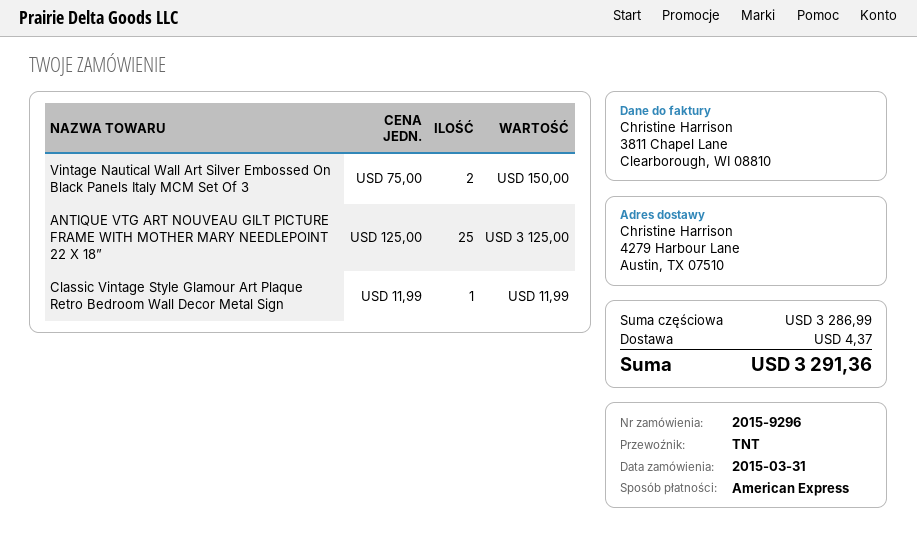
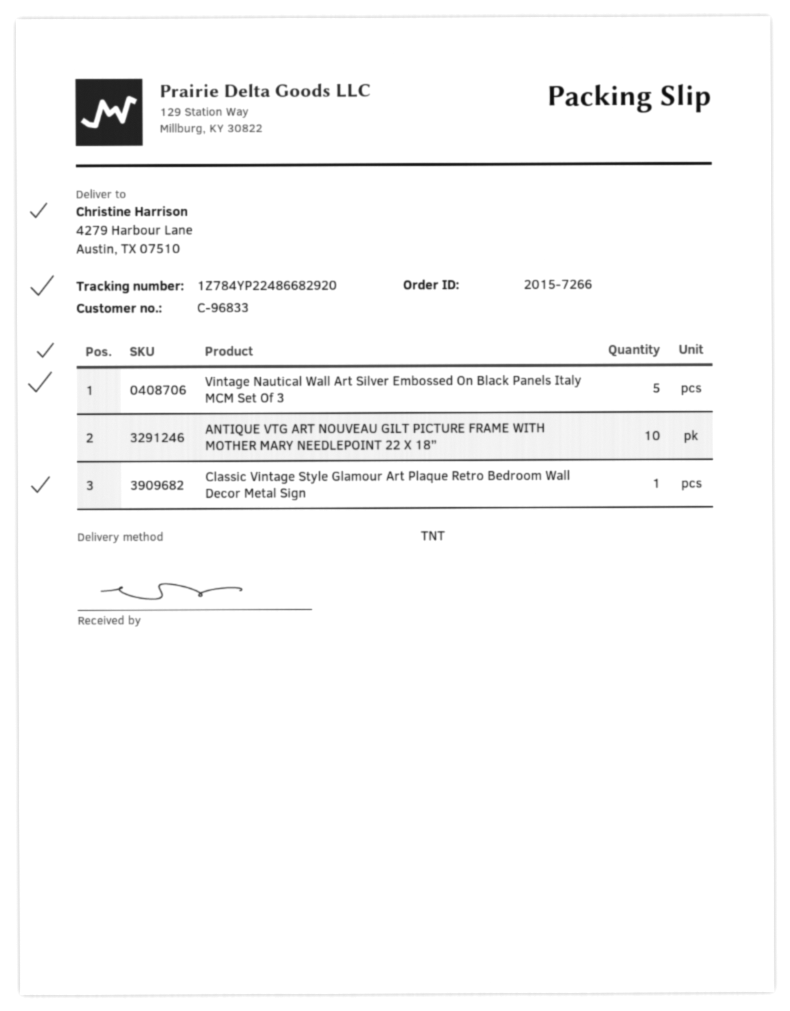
order number: 2015-9296 -> 2015-7266
Vintage Nautical Wall Art Silver Embossed On Black Panels Italy MCM Set Of 3: 2 -> 5
ANTIQUE VTG ART NOUVEAU GILT PICTURE FRAME WITH MOTHER MARY NEEDLEPOINT 22 X 18”: 25 -> 10

